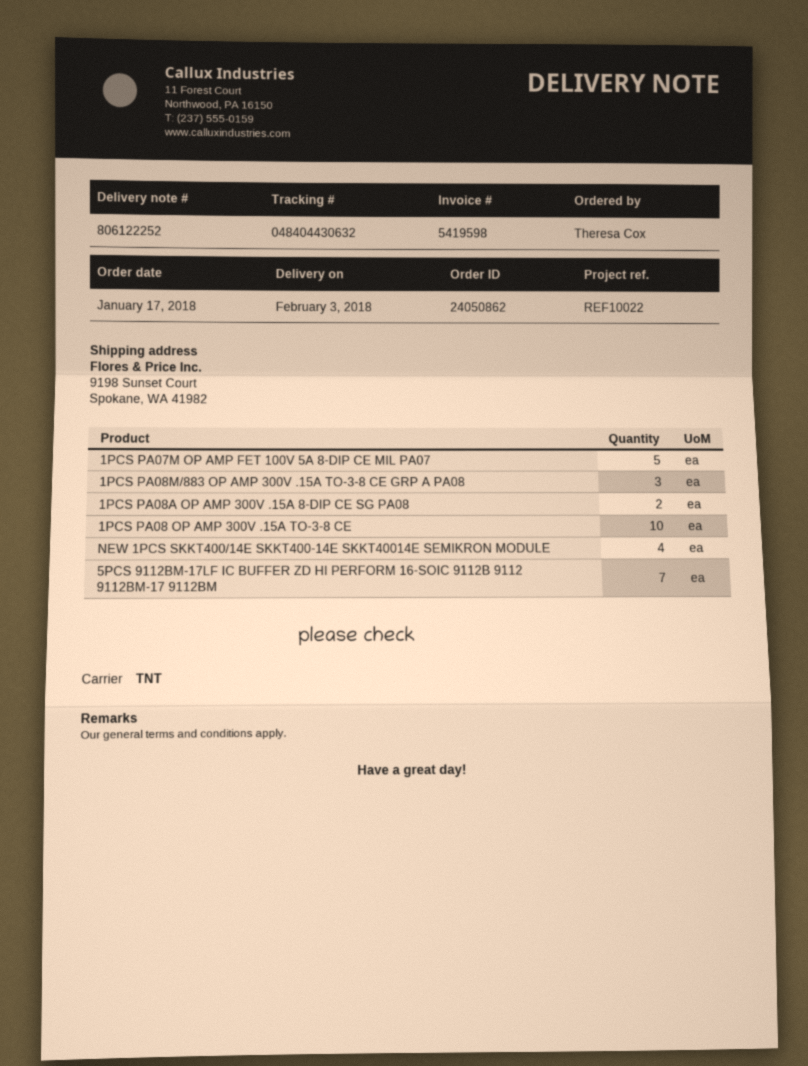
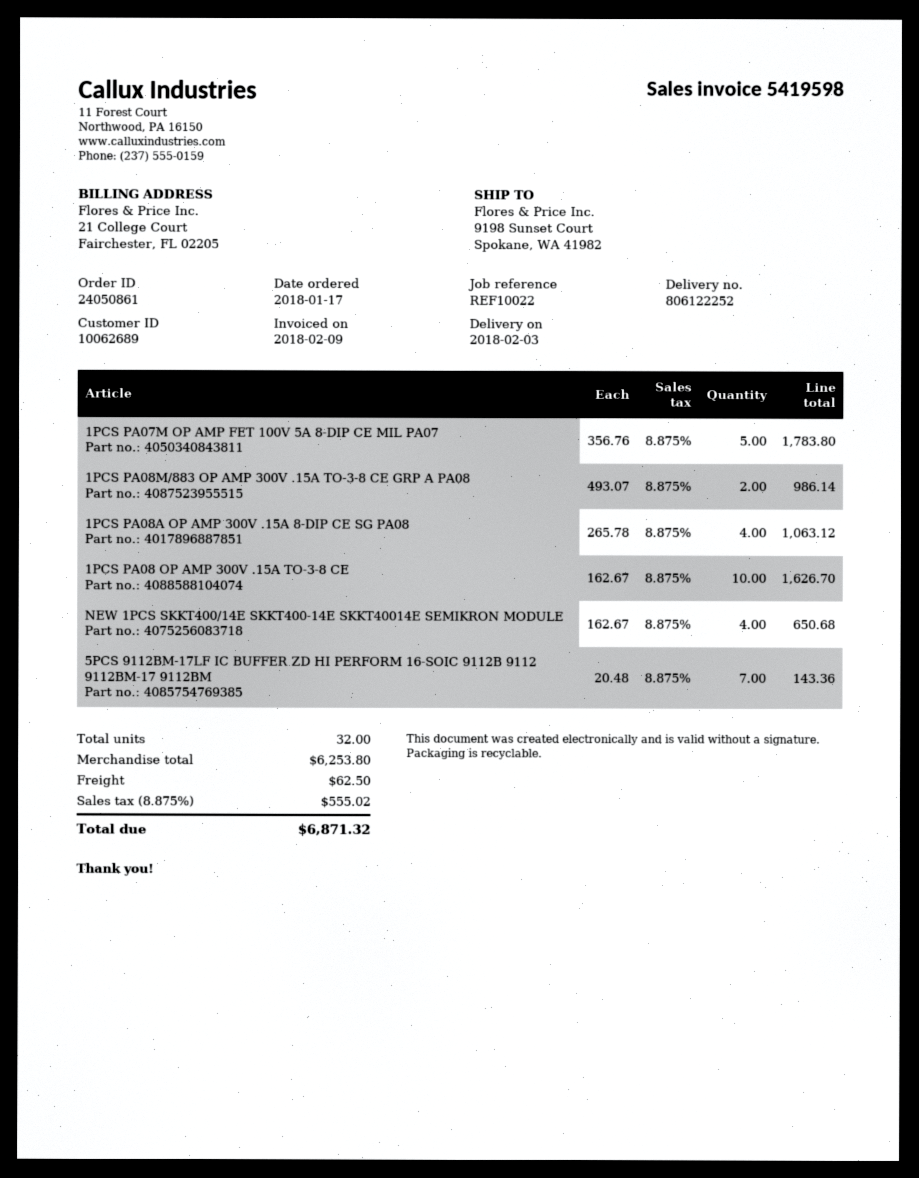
order number: 24050862 -> 24050861
1PCS PA08M/883 OP AMP 300V .15A TO-3-8 CE GRP A PA08: 3 -> 2
1PCS PA08A OP AMP 300V .15A 8-DIP CE SG PA08: 2 -> 4

